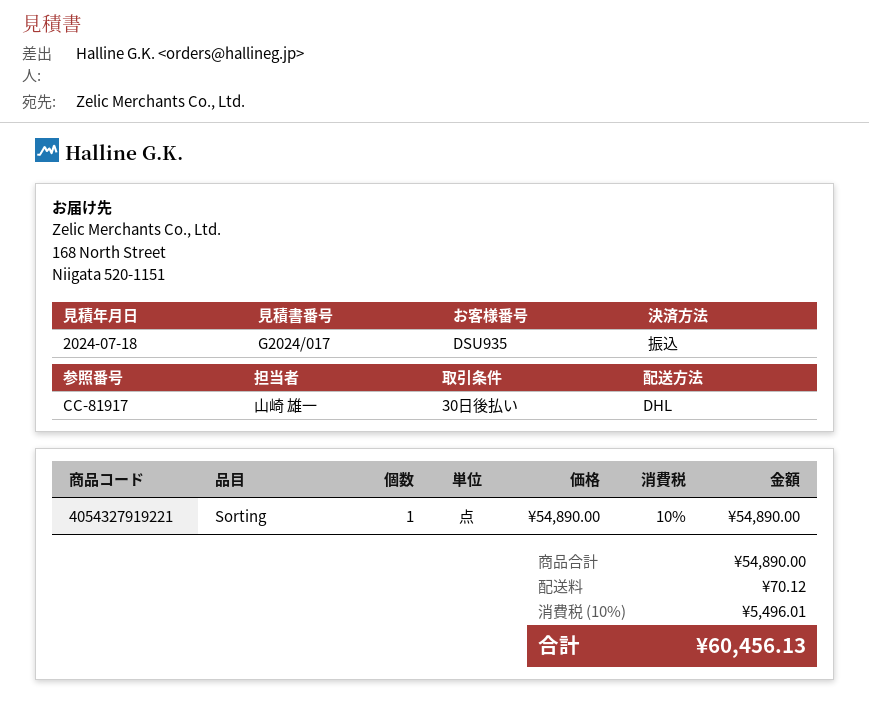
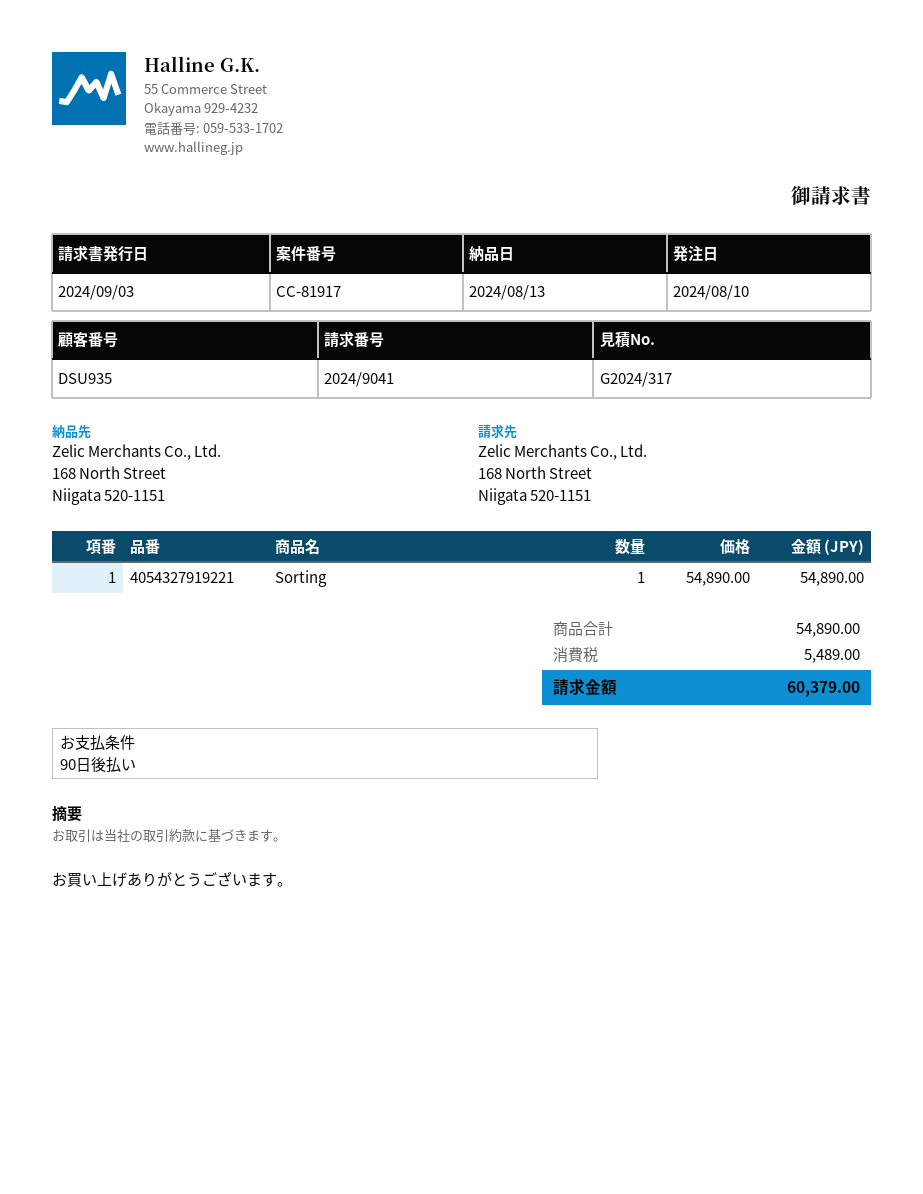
quote number: G2024/017 -> G2024/317
payment terms: 30 days -> 90 days
shipping: 70.12 -> none
tax: 5496.01 -> 5489.00
total: 60456.13 -> 60379.00

